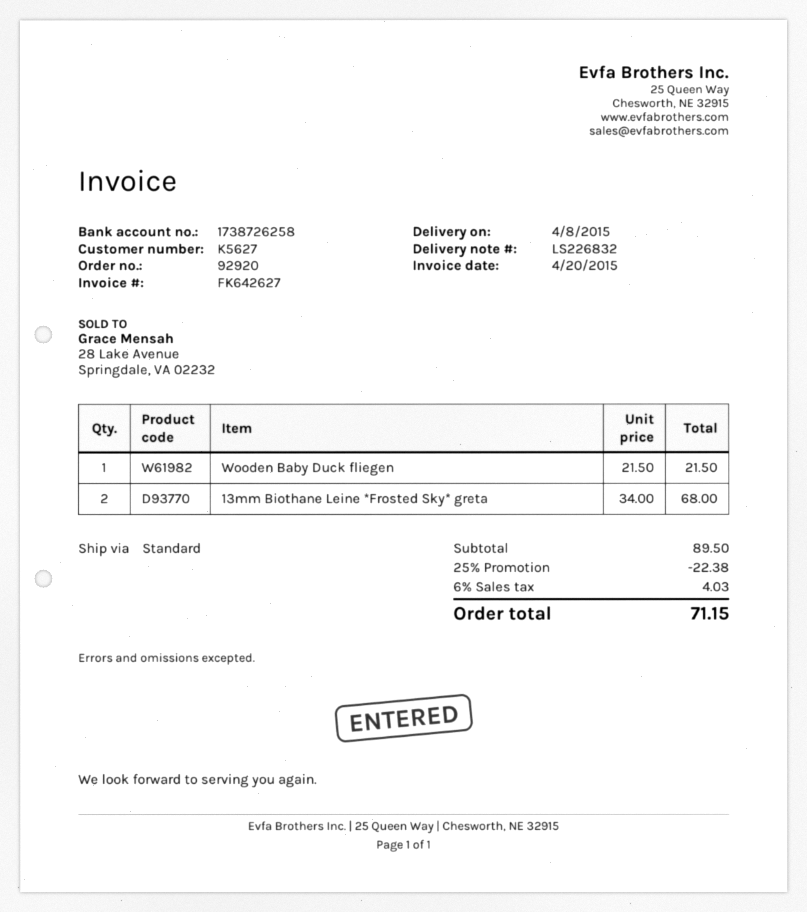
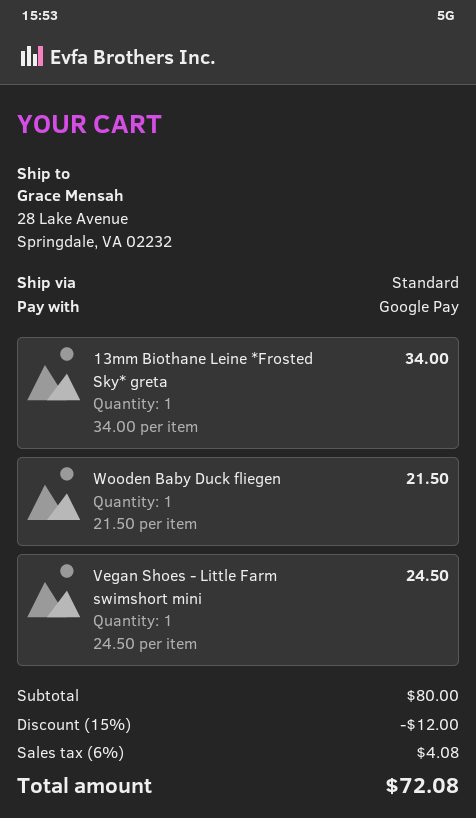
13mm Biothane Leine *Frosted Sky* greta: 2 x 34.00 = 68.00 -> 1 x 34.00 = 34.00
Vegan Shoes - Little Farm swimshort mini: none -> 1 x 24.50 = 24.50
subtotal: 89.50 -> 80.00
discount: 25% = 22.38 -> 15% = 12.00
tax: 6% = 4.03 -> 6% = 4.08
total: 71.15 -> 72.08

